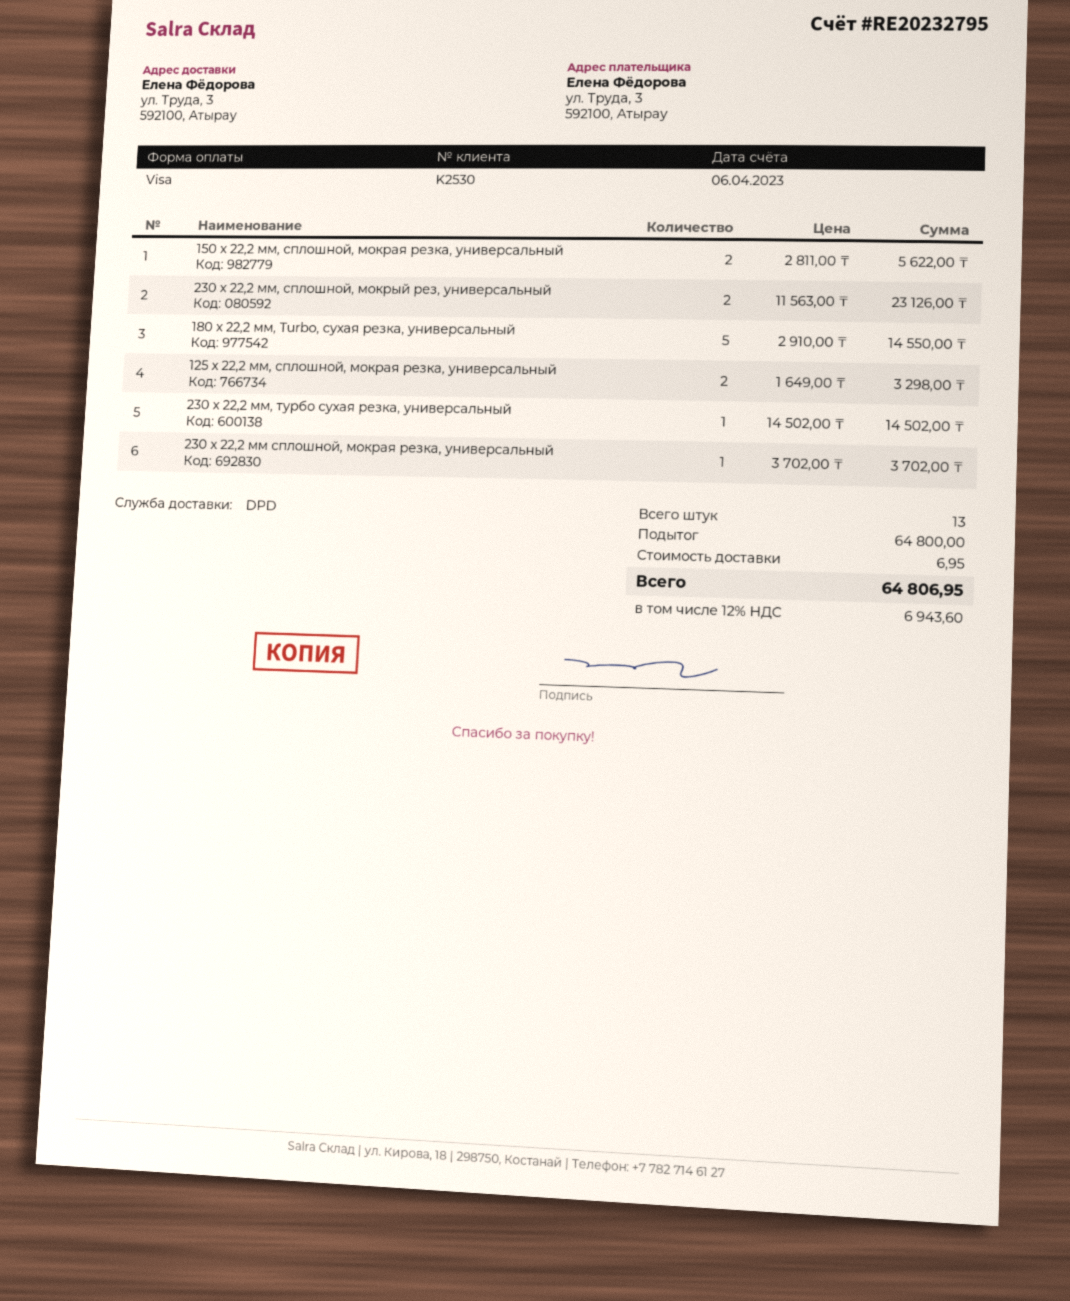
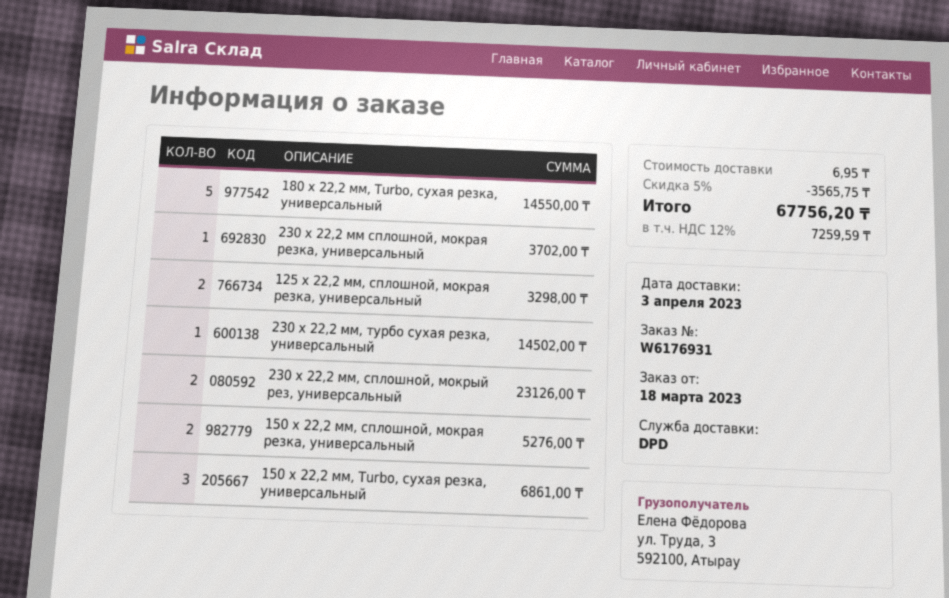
150 х 22,2 мм, сплошной, мокрая резка, универсальный: 2 for 5622.00 -> 2 for 5276.00
150 х 22,2 мм, Turbo, сухая резка, универсальный: none -> 3 for 6861.00
discount: none -> 5% = 3565.75
tax: 12% = 6943.60 -> 12% = 7259.59
total: 64806.95 -> 67756.20

